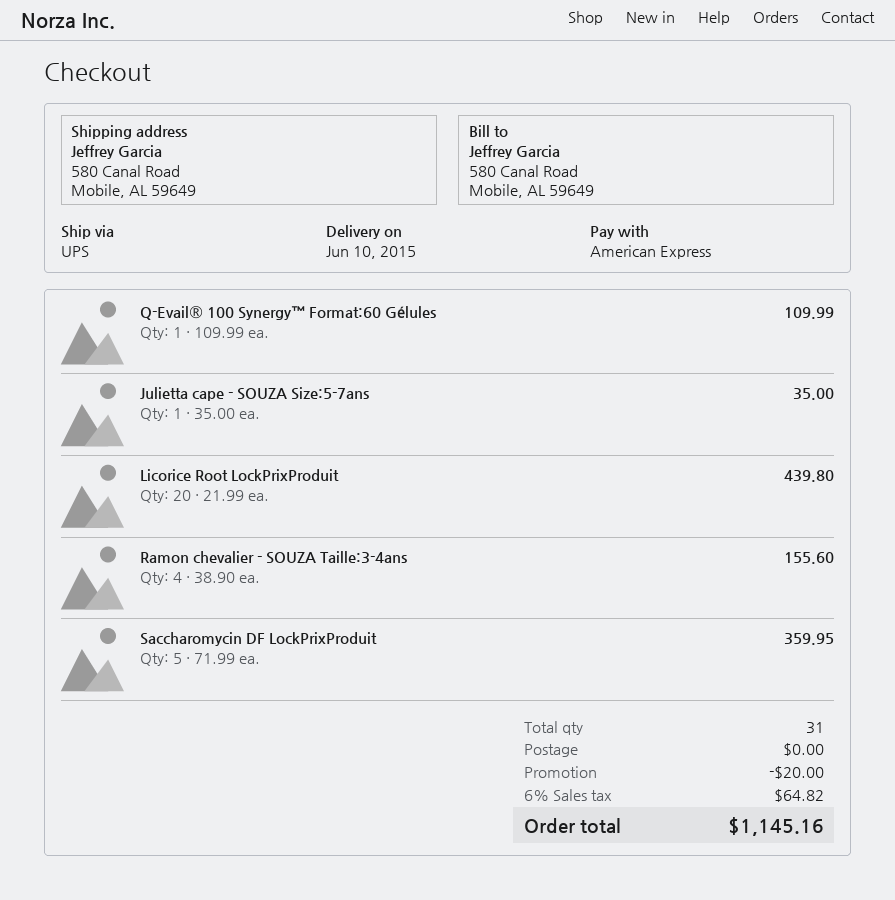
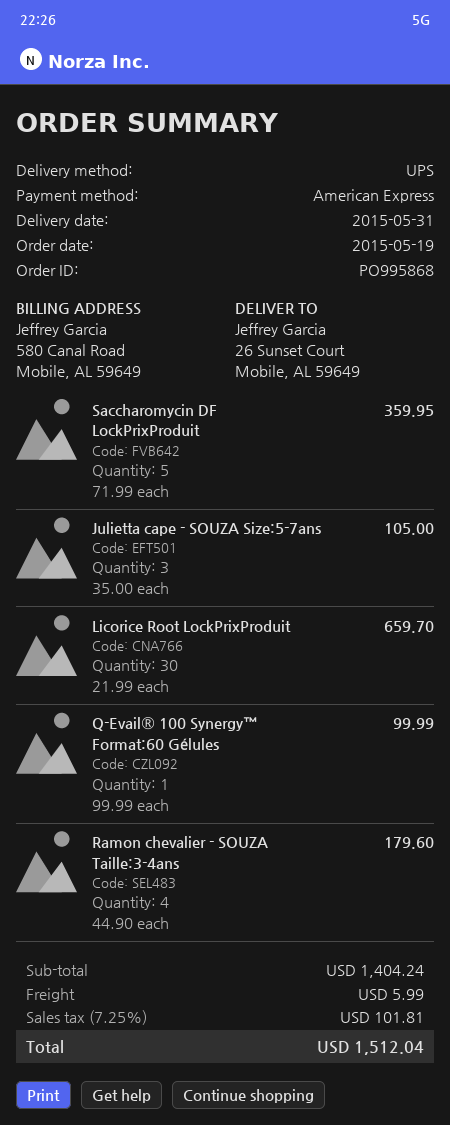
delivery date: 2015-06-10 -> 2015-05-31
ship to: 580 Canal Road, Mobile, AL 59649 -> 26 Sunset Court, Mobile, AL 59649
Q-Evail® 100 Synergy™ Format:60 Gélules: 1 x 109.99 = 109.99 -> 1 x 99.99 = 99.99
Julietta cape - SOUZA Size:5-7ans: 1 x 35.00 = 35.00 -> 3 x 35.00 = 105.00
Licorice Root LockPrixProduit: 20 x 21.99 = 439.80 -> 30 x 21.99 = 659.70
Ramon chevalier - SOUZA Taille:3-4ans: 4 x 38.90 = 155.60 -> 4 x 44.90 = 179.60
discount: 20.00 -> none
shipping: 0.00 -> 5.99
tax: 6% = 64.82 -> 7.25% = 101.81
total: 1145.16 -> 1512.04

